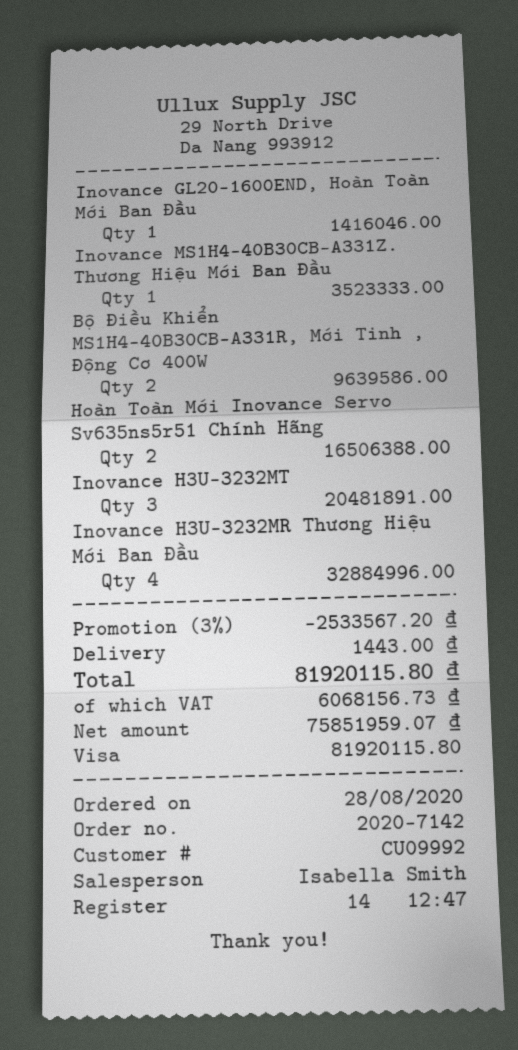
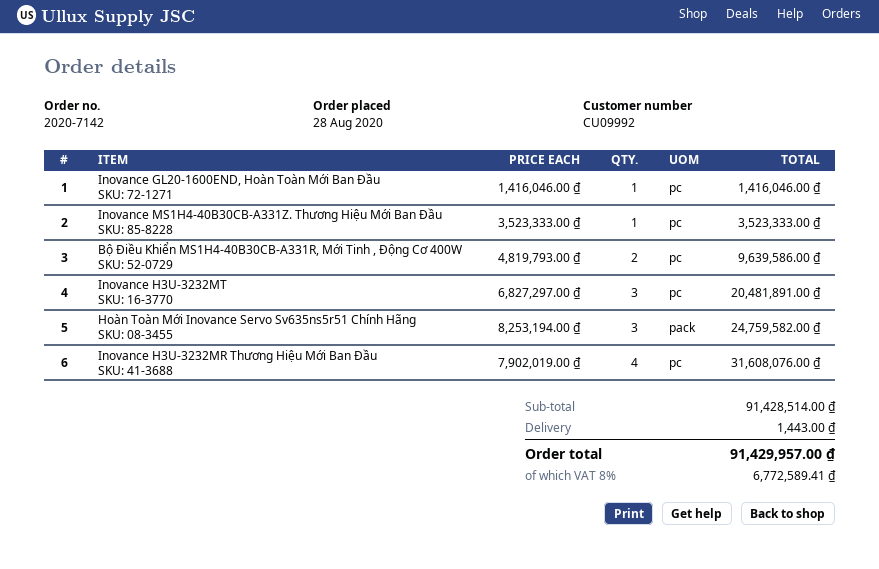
Hoàn Toàn Mới Inovance Servo Sv635ns5r51 Chính Hãng: 2 for 16506388.00 -> 3 for 24759582.00
Inovance H3U-3232MR Thương Hiệu Mới Ban Đầu: 4 for 32884996.00 -> 4 for 31608076.00
discount: 3% = 2533567.20 -> none
tax: 6068156.73 -> 6772589.41
total: 81920115.80 -> 91429957.00

